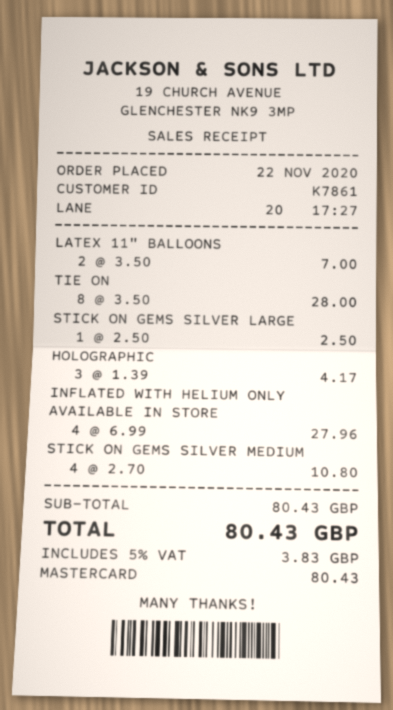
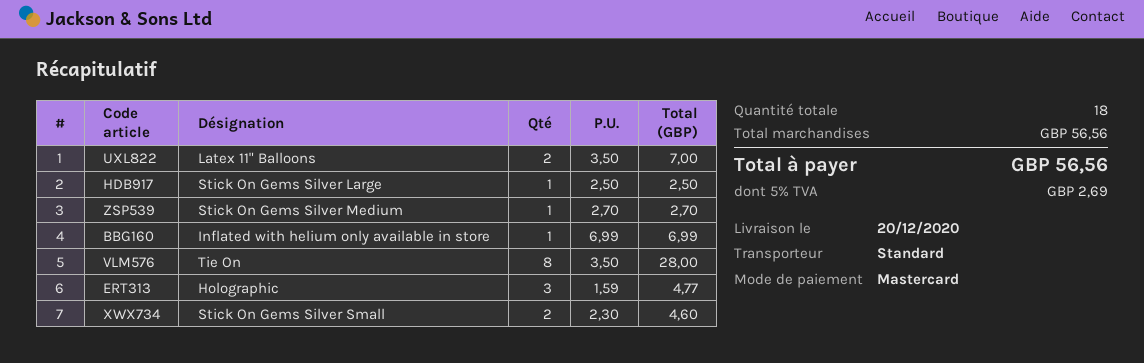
HOLOGRAPHIC: 3 x 1.39 = 4.17 -> 3 x 1.59 = 4.77
INFLATED WITH HELIUM ONLY AVAILABLE IN STORE: 4 x 6.99 = 27.96 -> 1 x 6.99 = 6.99
STICK ON GEMS SILVER MEDIUM: 4 x 2.70 = 10.80 -> 1 x 2.70 = 2.70
Stick On Gems Silver Small: none -> 2 x 2.30 = 4.60
subtotal: 80.43 -> 56.56
tax: 5% = 3.83 -> 5% = 2.69
total: 80.43 -> 56.56

